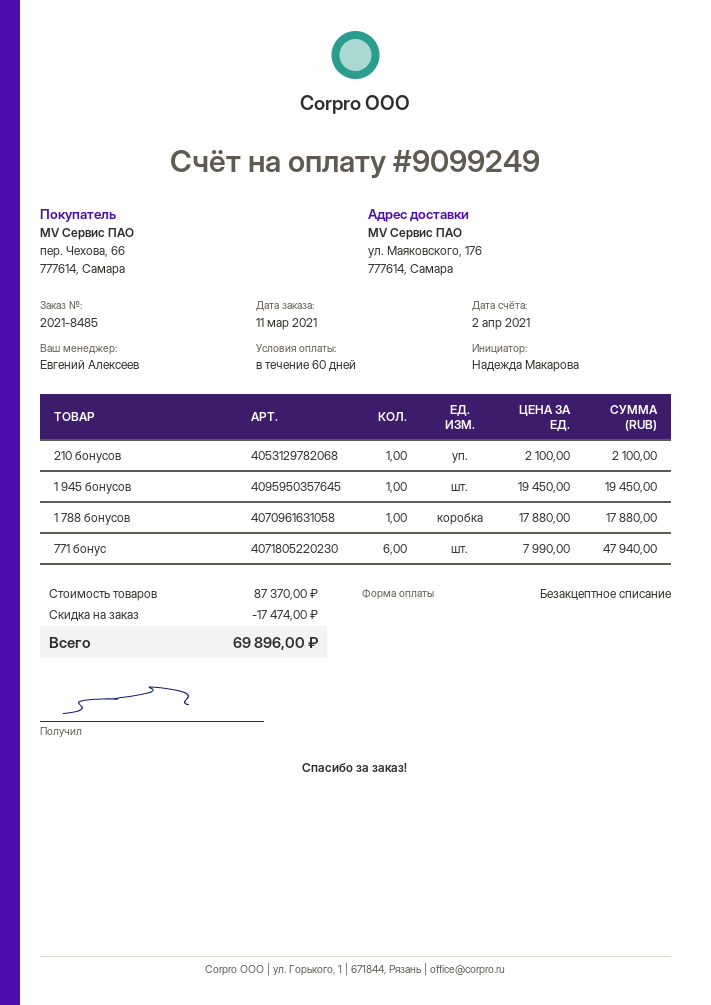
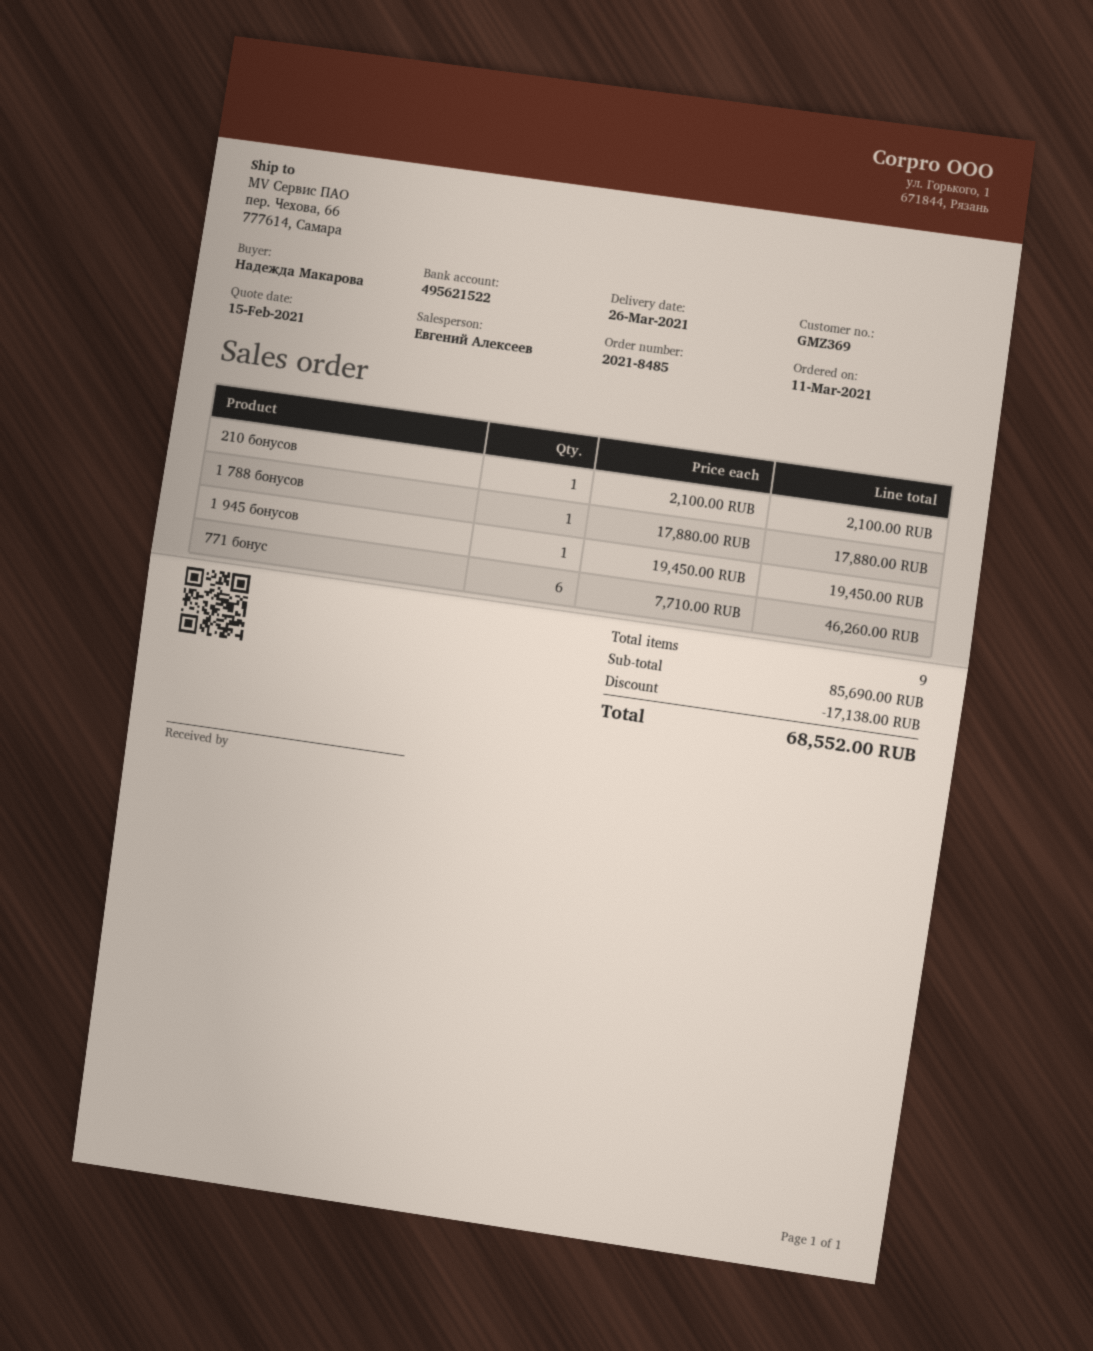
ship to: ул. Маяковского, 176, 777614, Самара -> пер. Чехова, 66, 777614, Самара
771 бонус: 6 x 7990.00 = 47940.00 -> 6 x 7710.00 = 46260.00
subtotal: 87370.00 -> 85690.00
discount: 17474.00 -> 17138.00
total: 69896.00 -> 68552.00

